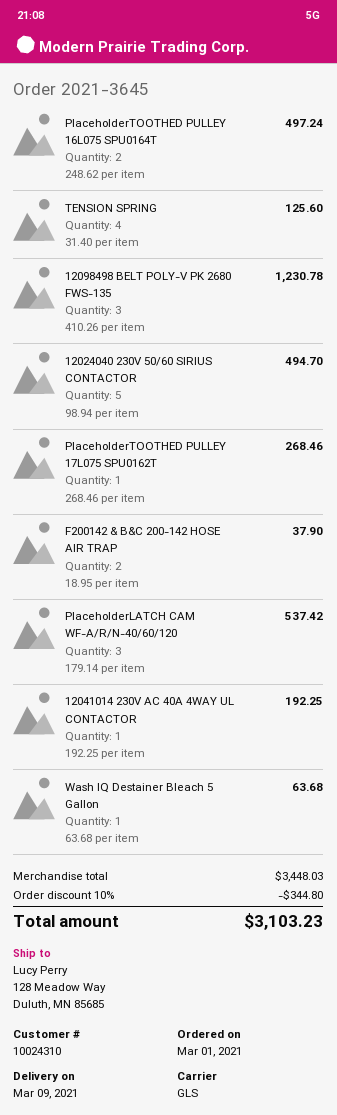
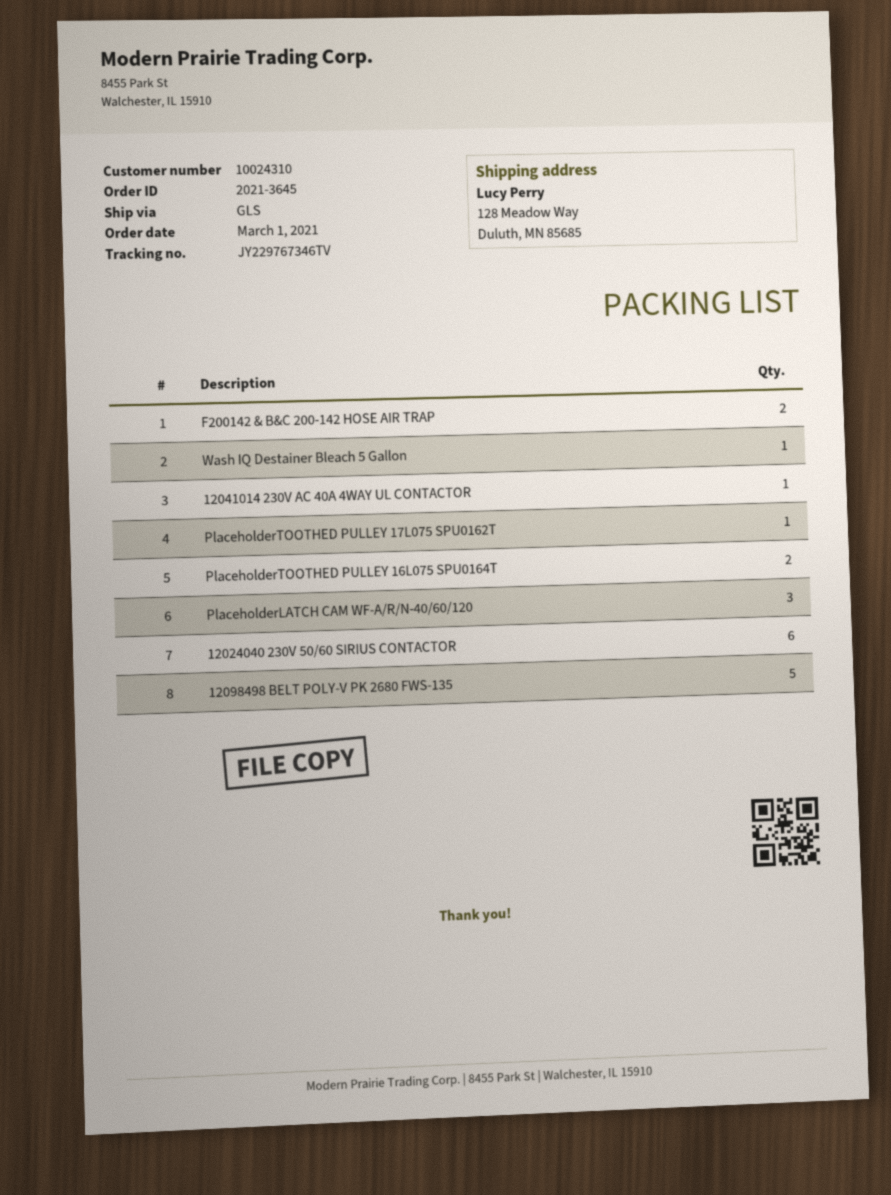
TENSION SPRING: 4 -> none
12098498 BELT POLY-V PK 2680 FWS-135: 3 -> 5
12024040 230V 50/60 SIRIUS CONTACTOR: 5 -> 6

